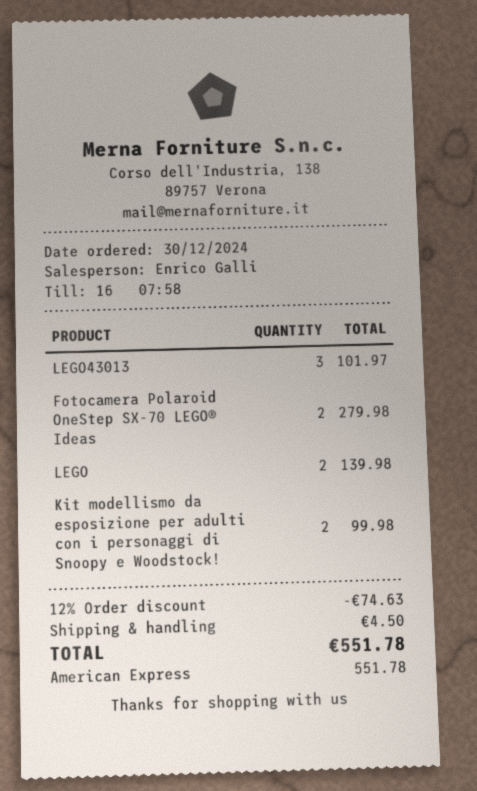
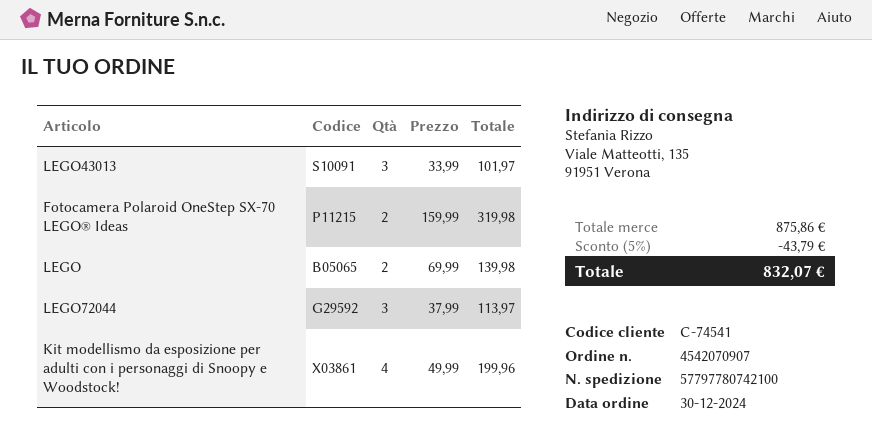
Fotocamera Polaroid OneStep SX-70 LEGO® Ideas: 2 for 279.98 -> 2 for 319.98
Kit modellismo da esposizione per adulti con i personaggi di Snoopy e Woodstock!: 2 for 99.98 -> 4 for 199.96
LEGO72044: none -> 3 for 113.97
discount: 12% = 74.63 -> 5% = 43.79
shipping: 4.50 -> none
total: 551.78 -> 832.07

